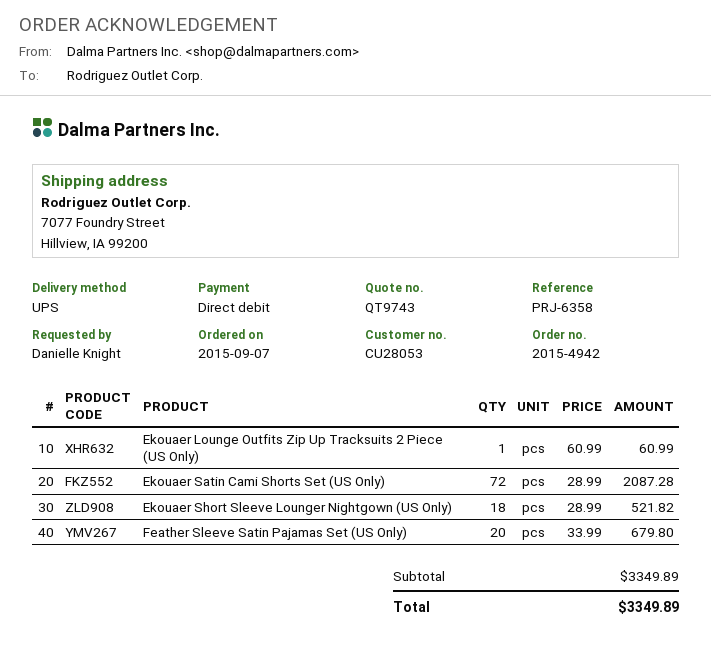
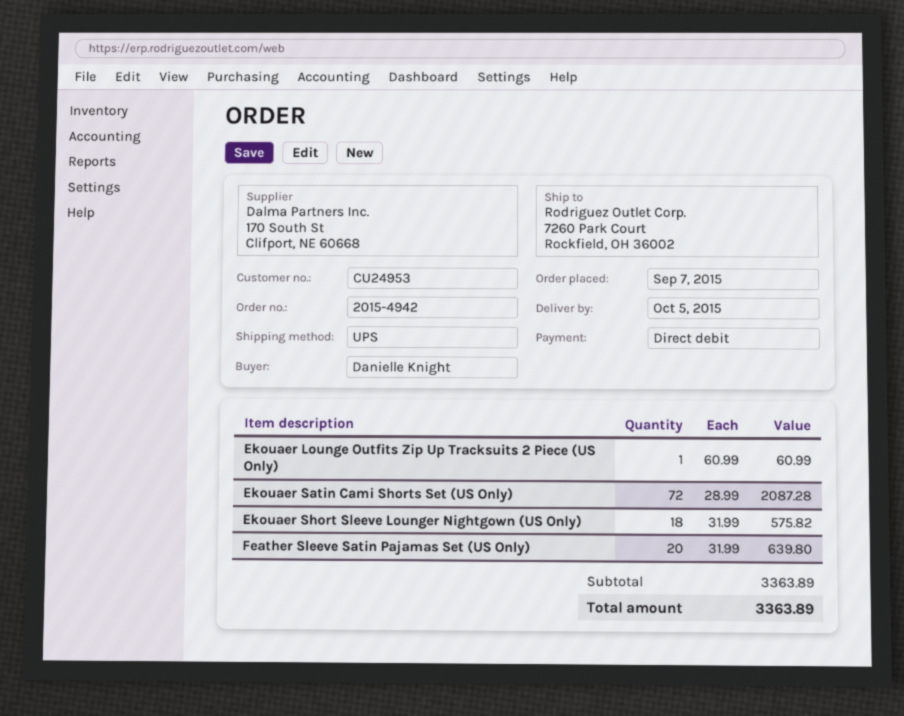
customer number: CU28053 -> CU24953
ship to: 7077 Foundry Street, Hillview, IA 99200 -> 7260 Park Court, Rockfield, OH 36002
Ekouaer Short Sleeve Lounger Nightgown (US Only): 18 x 28.99 = 521.82 -> 18 x 31.99 = 575.82
Feather Sleeve Satin Pajamas Set (US Only): 20 x 33.99 = 679.80 -> 20 x 31.99 = 639.80
subtotal: 3349.89 -> 3363.89
total: 3349.89 -> 3363.89

